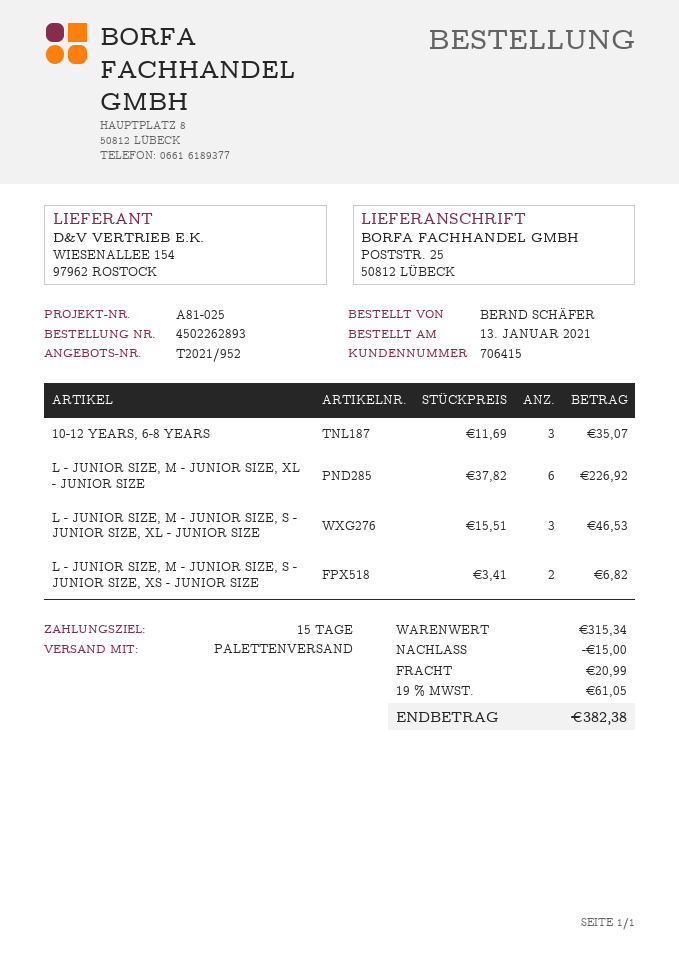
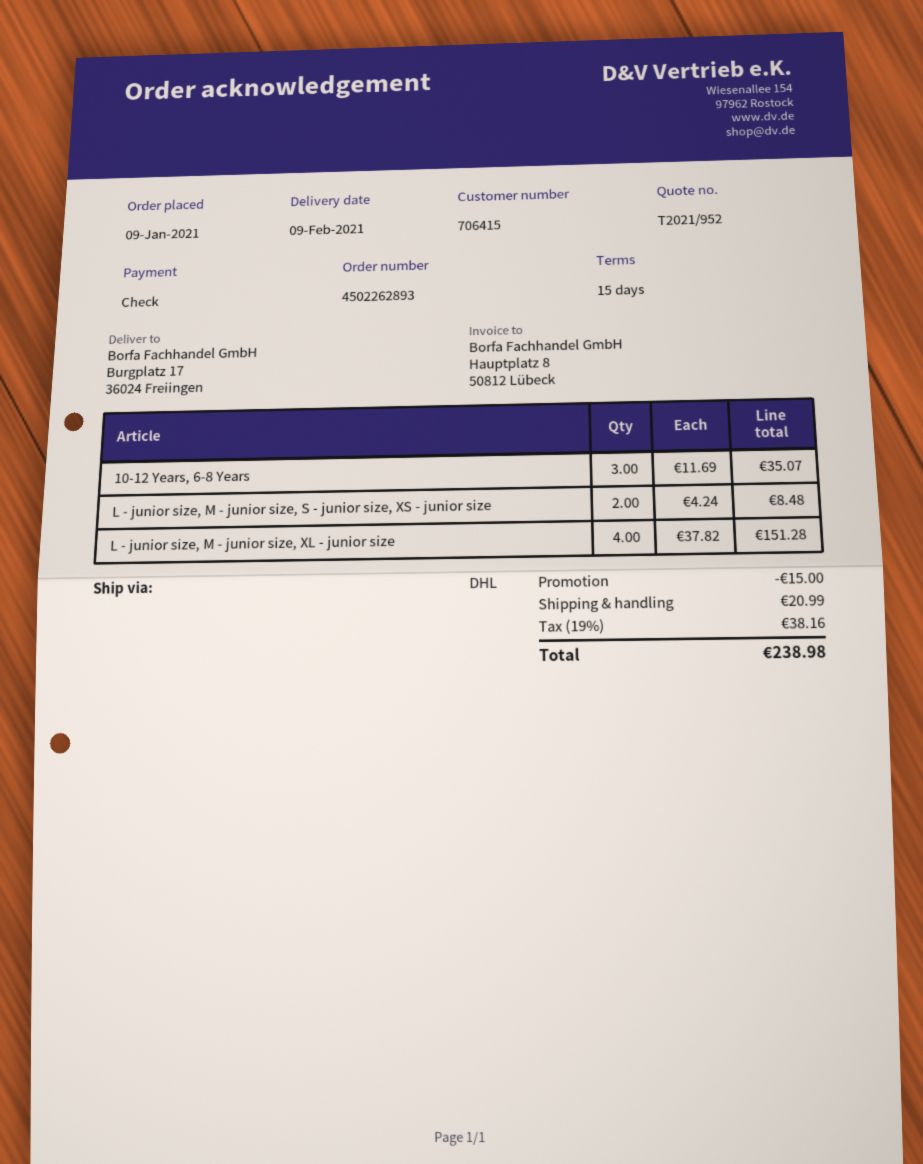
order date: 2021-01-13 -> 2021-01-09
shipping method: pallet freight -> DHL
ship to: POSTSTR. 25, 50812 LÜBECK -> Burgplatz 17, 36024 Freiingen
L - JUNIOR SIZE, M - JUNIOR SIZE, XL - JUNIOR SIZE: 6 x 37.82 = 226.92 -> 4 x 37.82 = 151.28
L - JUNIOR SIZE, M - JUNIOR SIZE, S - JUNIOR SIZE, XL - JUNIOR SIZE: 3 x 15.51 = 46.53 -> none
L - JUNIOR SIZE, M - JUNIOR SIZE, S - JUNIOR SIZE, XS - JUNIOR SIZE: 2 x 3.41 = 6.82 -> 2 x 4.24 = 8.48
tax: 19% = 61.05 -> 19% = 38.16
total: 382.38 -> 238.98

